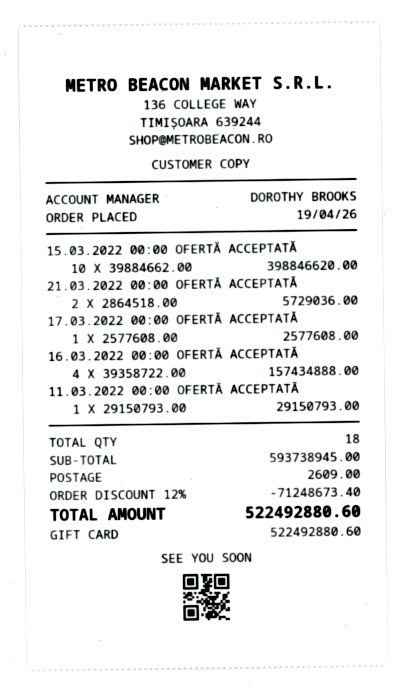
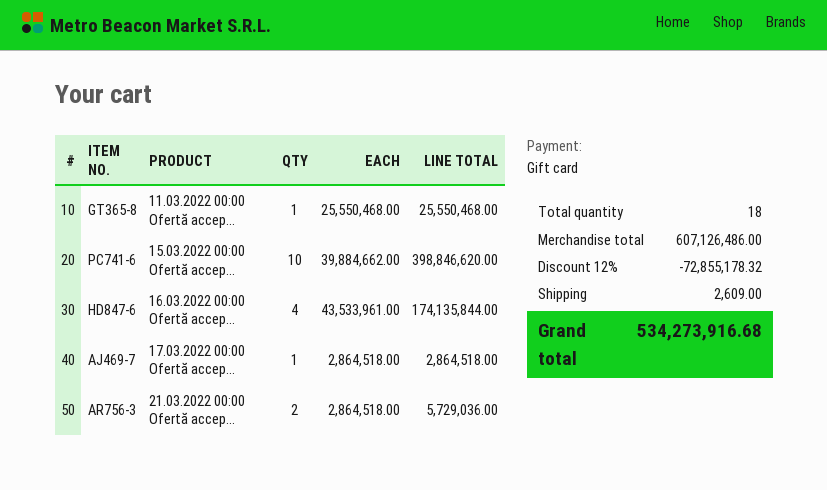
17.03.2022 00:00 OFERTĂ ACCEPTATĂ: 1 x 2577608.00 = 2577608.00 -> 1 x 2864518.00 = 2864518.00
16.03.2022 00:00 OFERTĂ ACCEPTATĂ: 4 x 39358722.00 = 157434888.00 -> 4 x 43533961.00 = 174135844.00
11.03.2022 00:00 OFERTĂ ACCEPTATĂ: 1 x 29150793.00 = 29150793.00 -> 1 x 25550468.00 = 25550468.00
subtotal: 593738945.00 -> 607126486.00
discount: 12% = 71248673.40 -> 12% = 72855178.32
total: 522492880.60 -> 534273916.68

